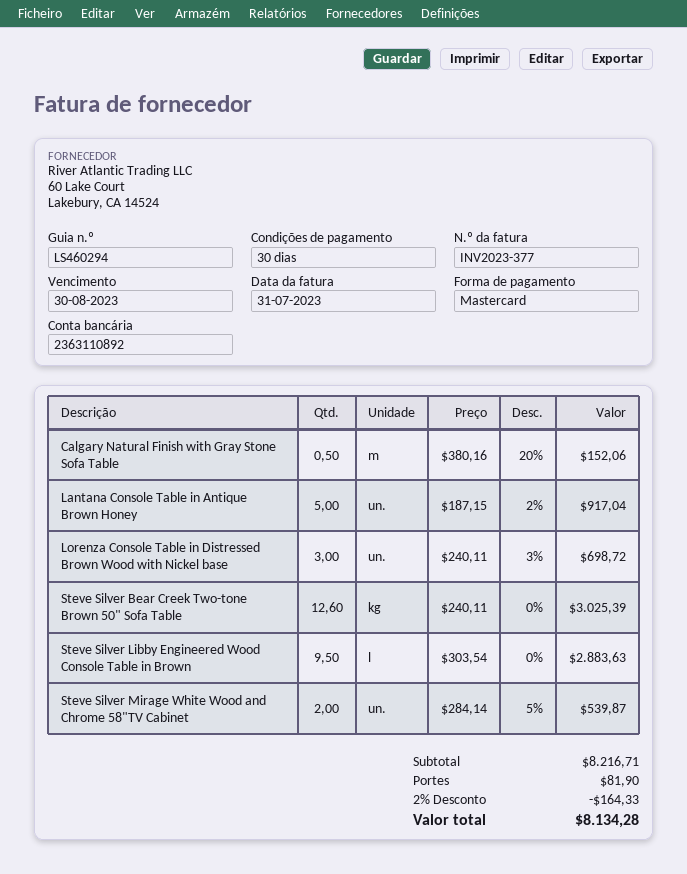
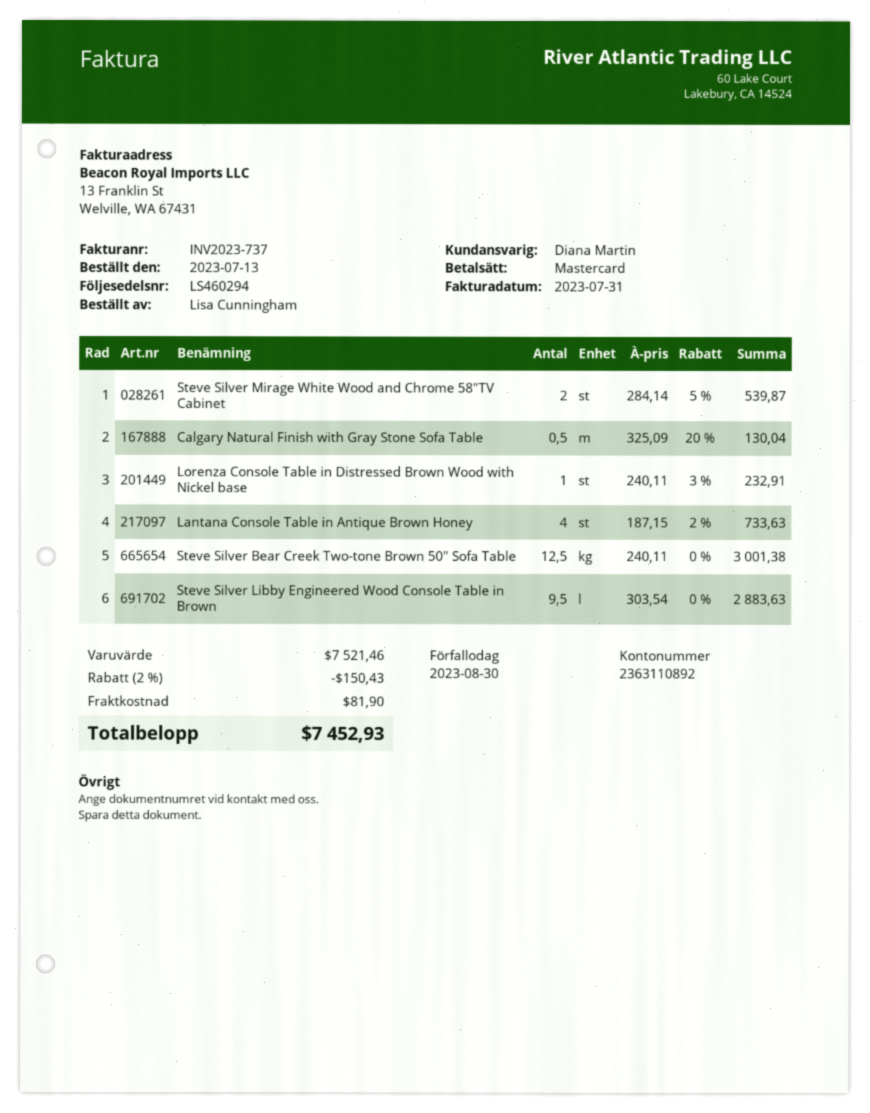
invoice number: INV2023-377 -> INV2023-737
Calgary Natural Finish with Gray Stone Sofa Table: 0.5 x 380.16 - 20% = 152.06 -> 0.5 x 325.09 - 20% = 130.04
Lantana Console Table in Antique Brown Honey: 5 x 187.15 - 2% = 917.04 -> 4 x 187.15 - 2% = 733.63
Lorenza Console Table in Distressed Brown Wood with Nickel base: 3 x 240.11 - 3% = 698.72 -> 1 x 240.11 - 3% = 232.91
Steve Silver Bear Creek Two-tone Brown 50" Sofa Table: 12.6 x 240.11 = 3025.39 -> 12.5 x 240.11 = 3001.38
subtotal: 8216.71 -> 7521.46
discount: 2% = 164.33 -> 2% = 150.43
total: 8134.28 -> 7452.93

